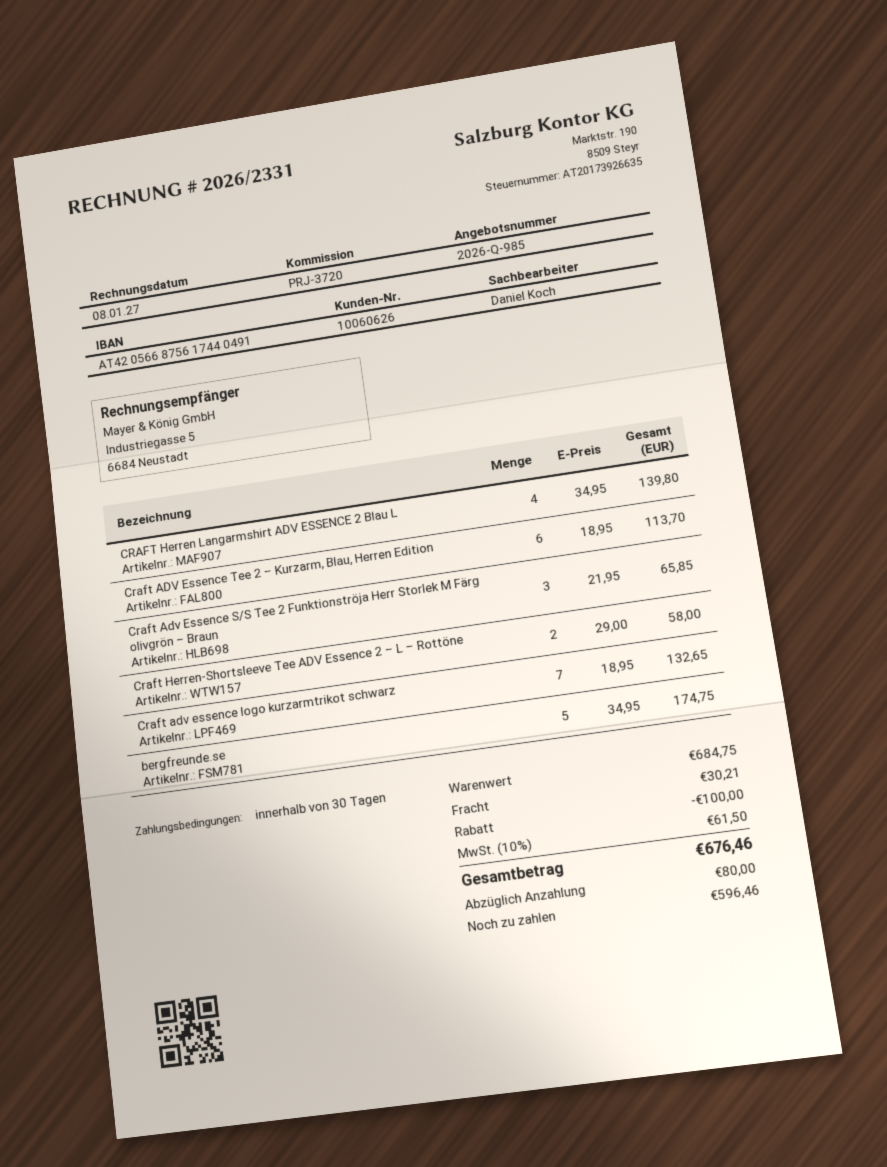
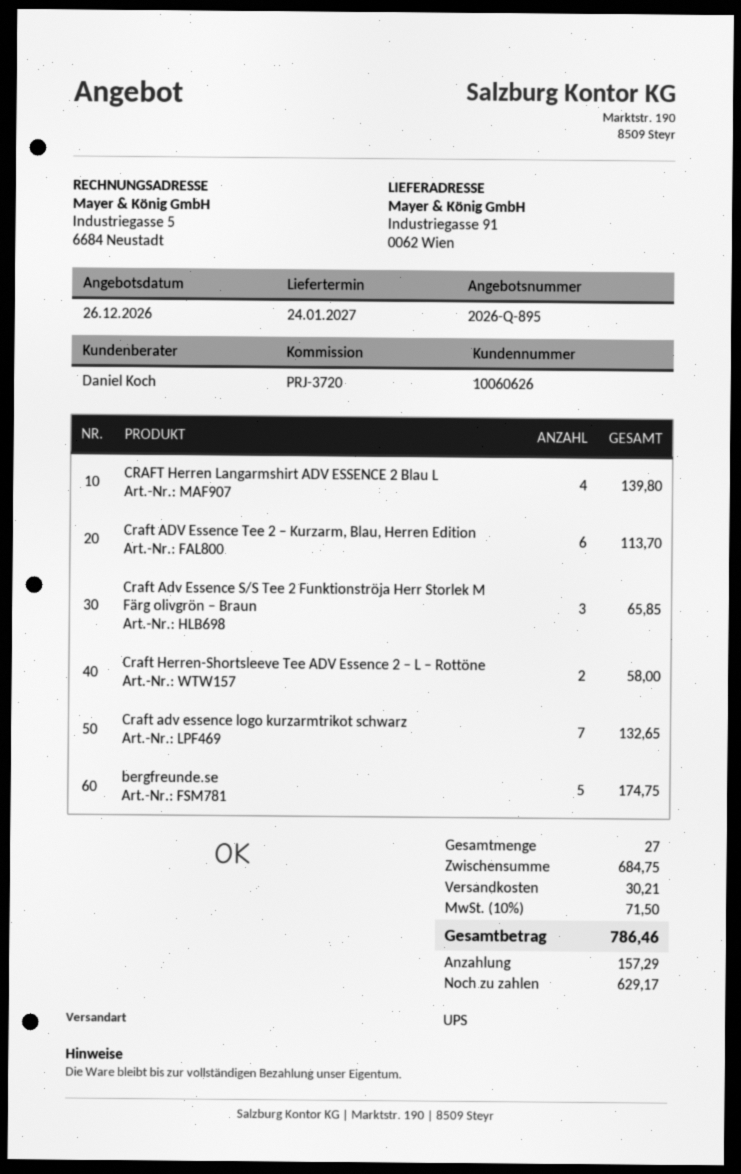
quote number: 2026-Q-985 -> 2026-Q-895
discount: 100.00 -> none
tax: 10% = 61.50 -> 10% = 71.50
total: 676.46 -> 786.46
deposit: 80.00 -> 157.29
balance: 596.46 -> 629.17

